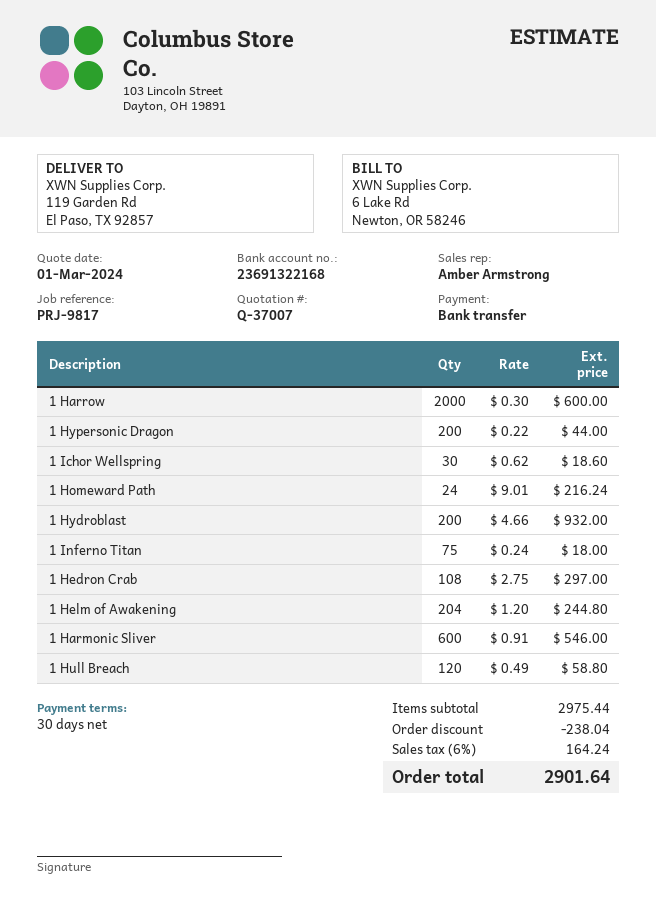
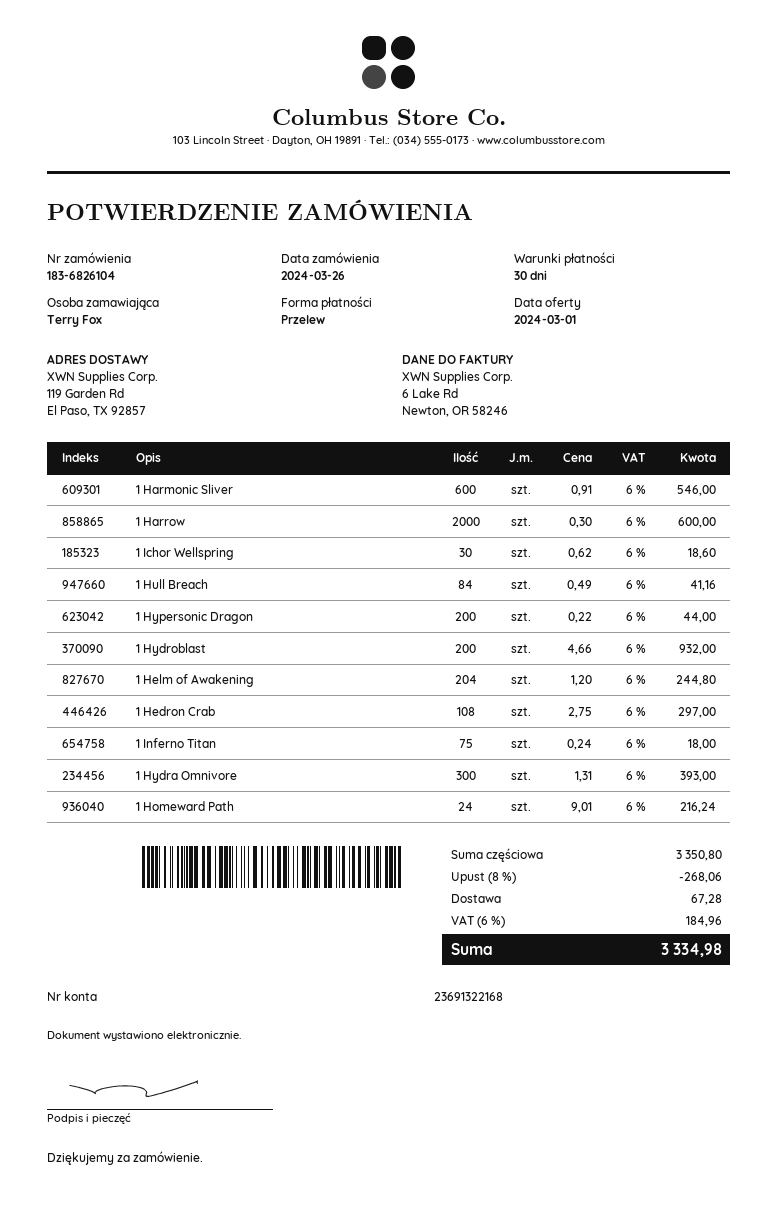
1 Hull Breach: 120 x 0.49 = 58.80 -> 84 x 0.49 = 41.16
1 Hydra Omnivore: none -> 300 x 1.31 = 393.00
subtotal: 2975.44 -> 3350.80
discount: 238.04 -> 268.06
shipping: none -> 67.28
tax: 6% = 164.24 -> 6% = 184.96
total: 2901.64 -> 3334.98

